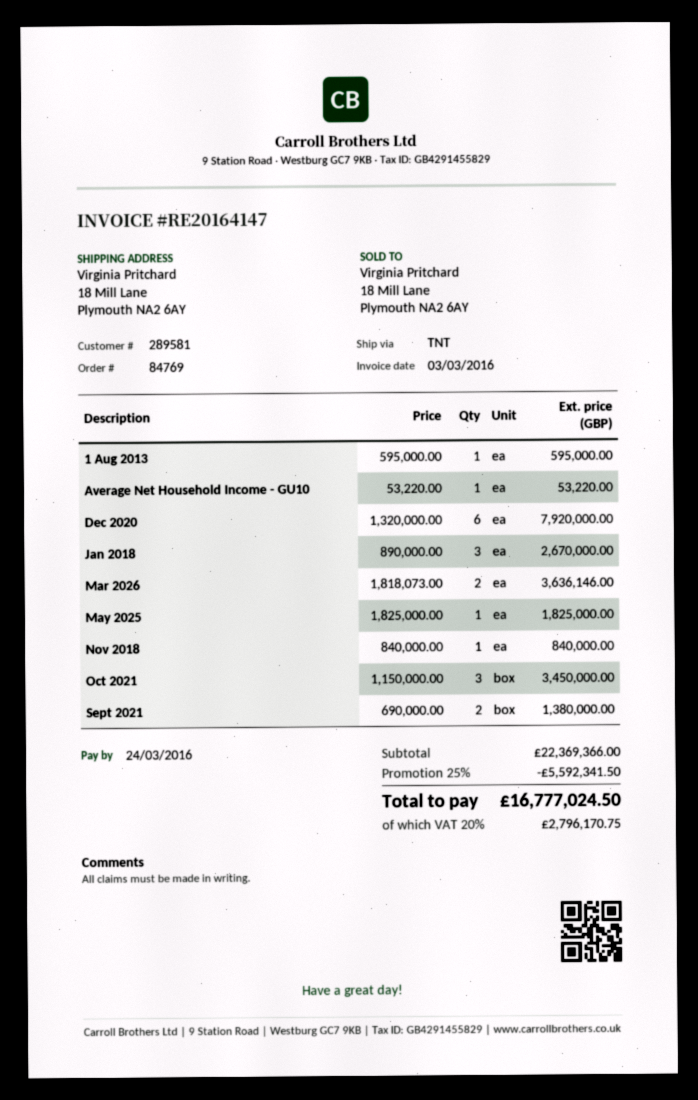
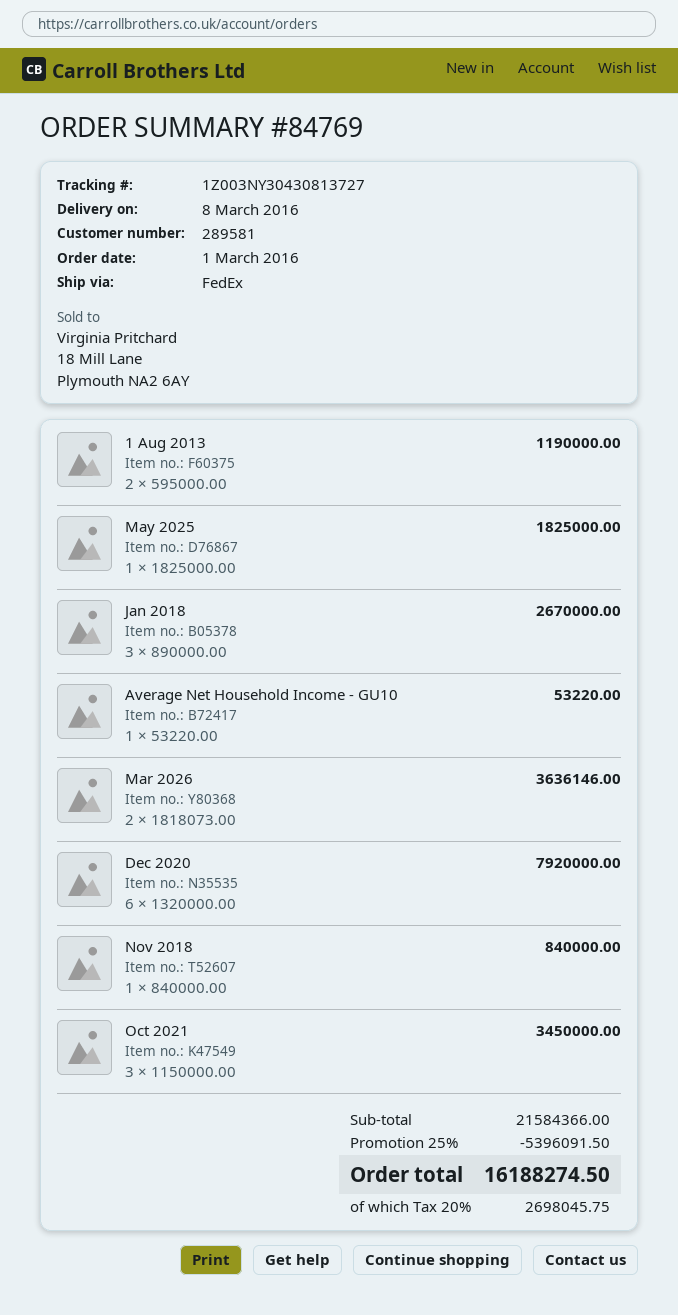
shipping method: TNT -> FedEx
1 Aug 2013: 1 x 595000.00 = 595000.00 -> 2 x 595000.00 = 1190000.00
Sept 2021: 2 x 690000.00 = 1380000.00 -> none
subtotal: 22369366.00 -> 21584366.00
discount: 25% = 5592341.50 -> 25% = 5396091.50
tax: 20% = 2796170.75 -> 20% = 2698045.75
total: 16777024.50 -> 16188274.50

